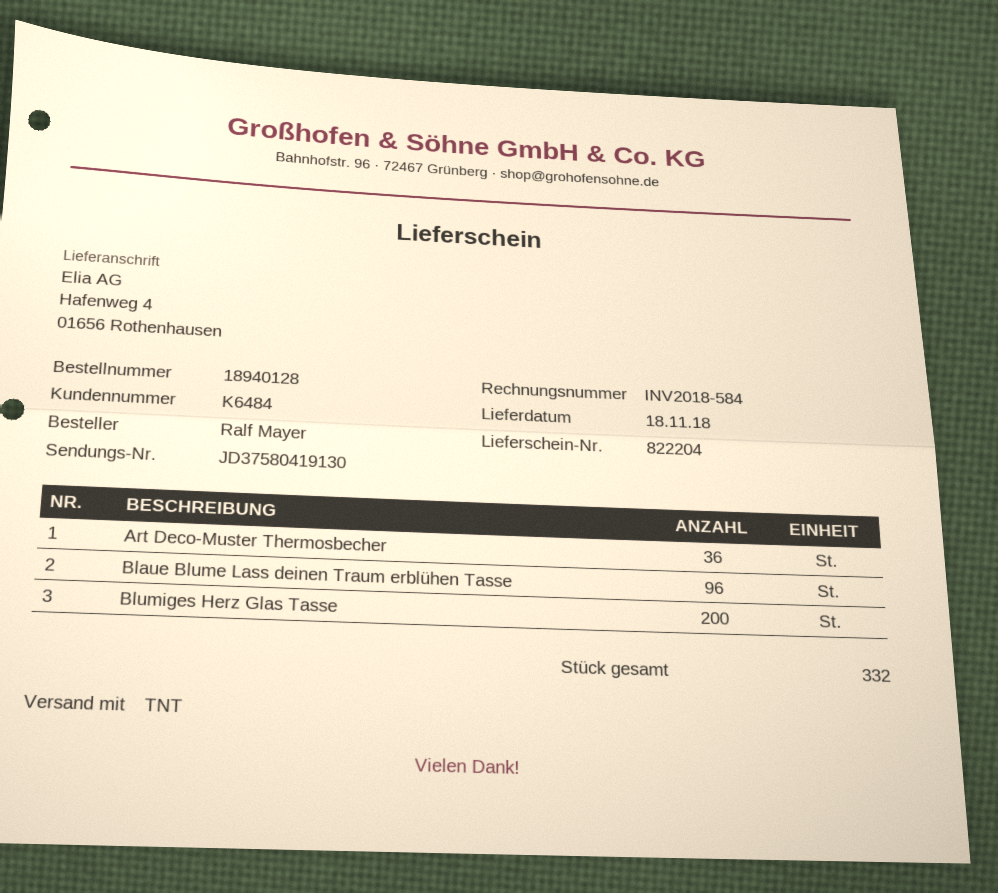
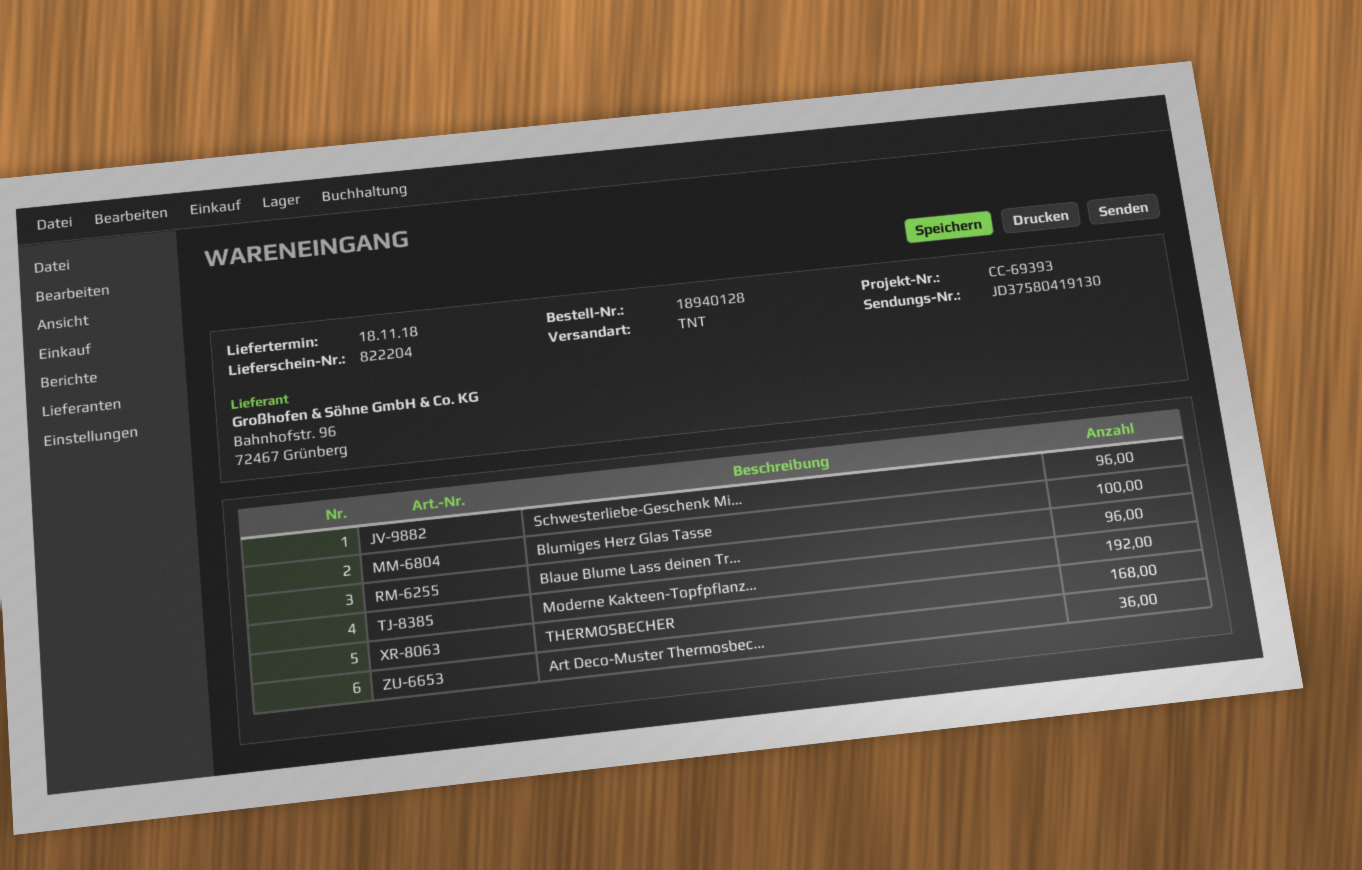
Blumiges Herz Glas Tasse: 200 -> 100
Schwesterliebe-Geschenk Mi...: none -> 96
Moderne Kakteen-Topfpflanz...: none -> 192
THERMOSBECHER: none -> 168

